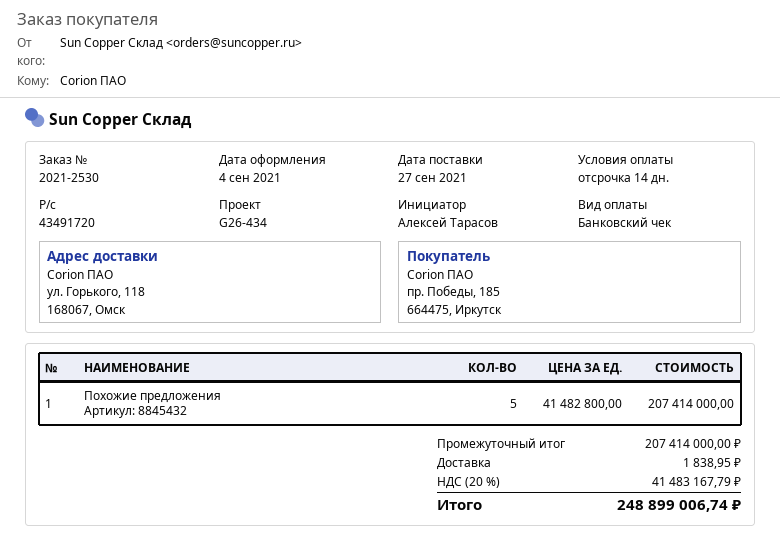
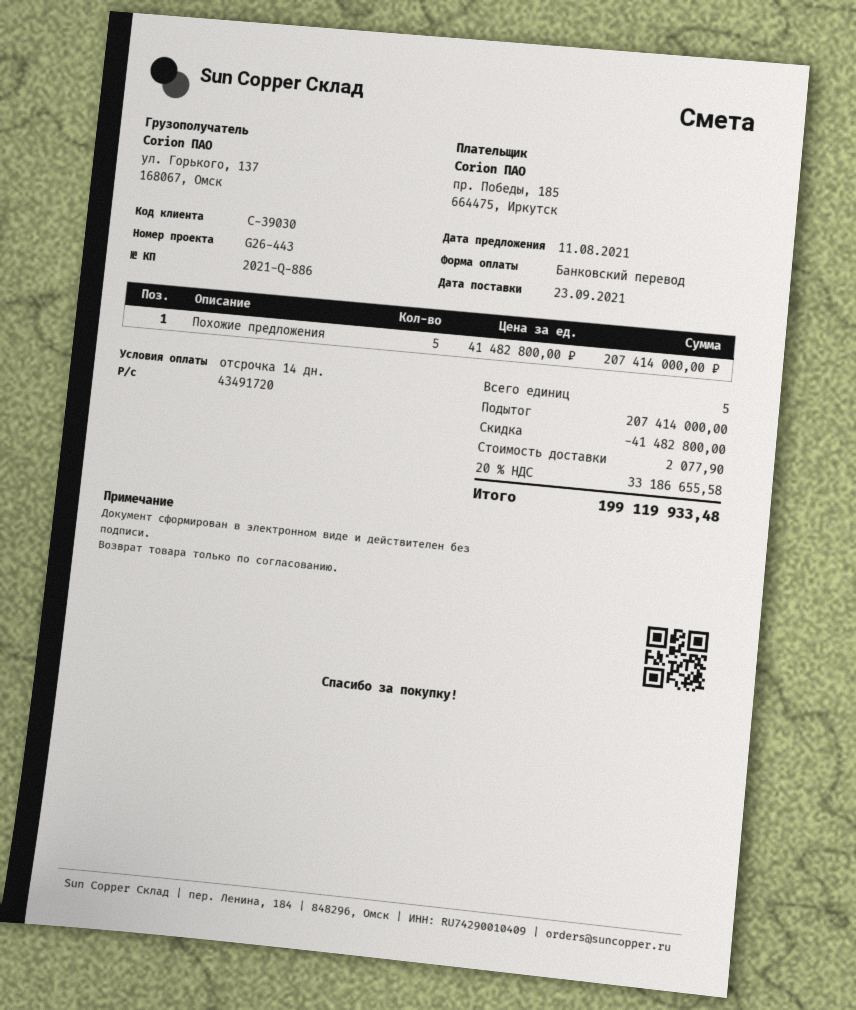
delivery date: 2021-09-27 -> 2021-09-23
reference: G26-434 -> G26-443
payment method: cheque -> bank transfer
ship to: ул. Горького, 118, 168067, Омск -> ул. Горького, 137, 168067, Омск
discount: none -> 41482800.00
shipping: 1838.95 -> 2077.90
tax: 20% = 41483167.79 -> 20% = 33186655.58
total: 248899006.74 -> 199119933.48

